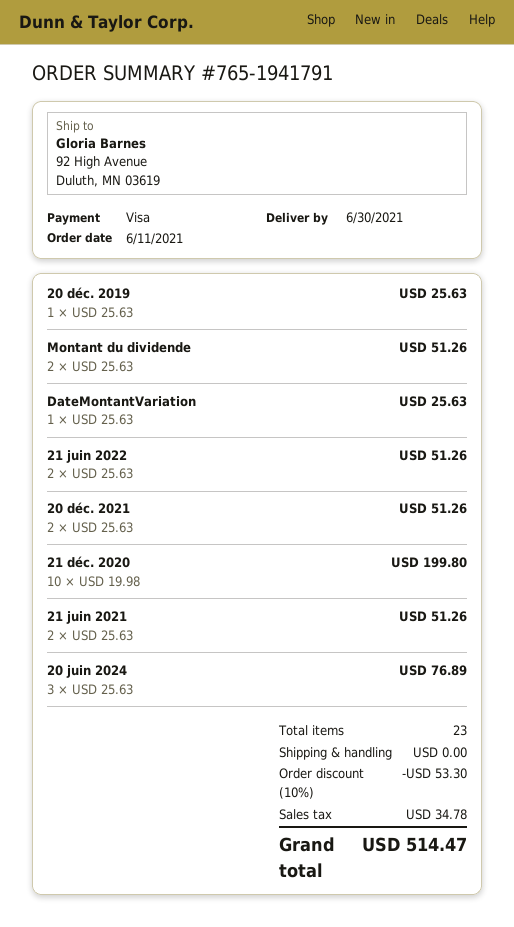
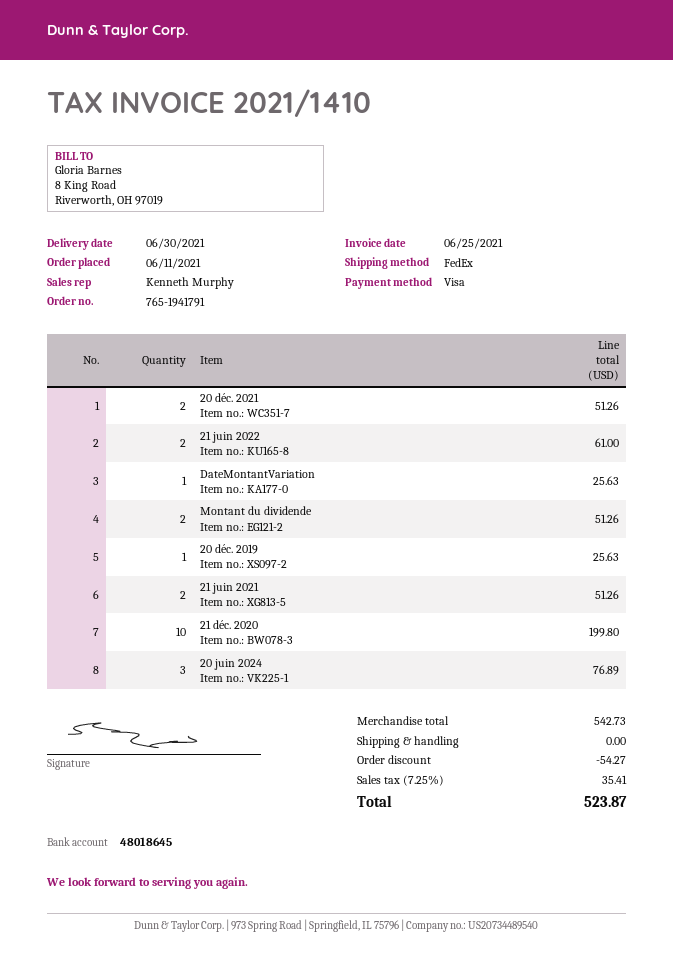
21 juin 2022: 2 for 51.26 -> 2 for 61.00
discount: 53.30 -> 54.27
tax: 34.78 -> 35.41
total: 514.47 -> 523.87

